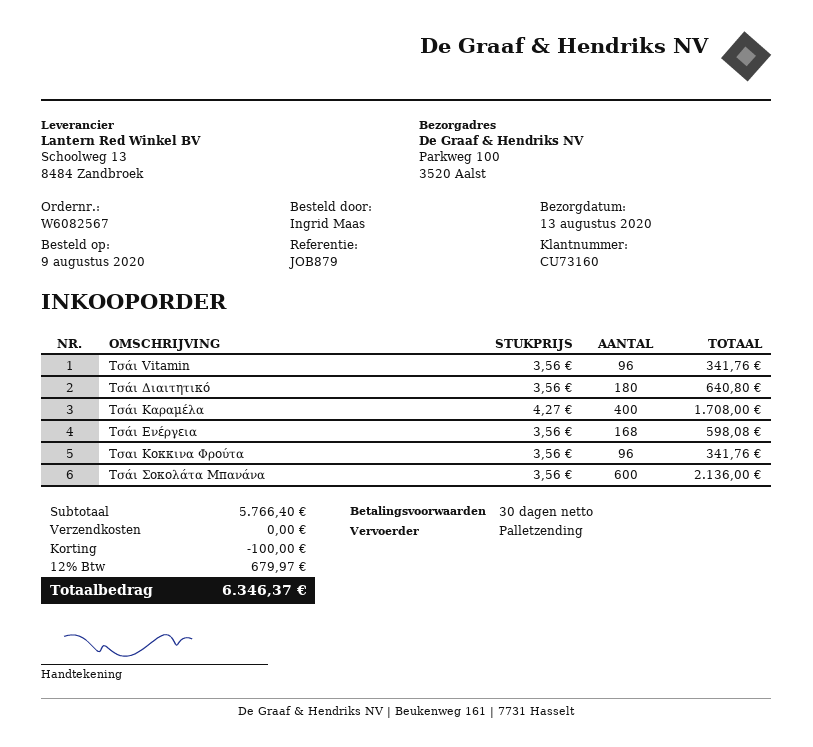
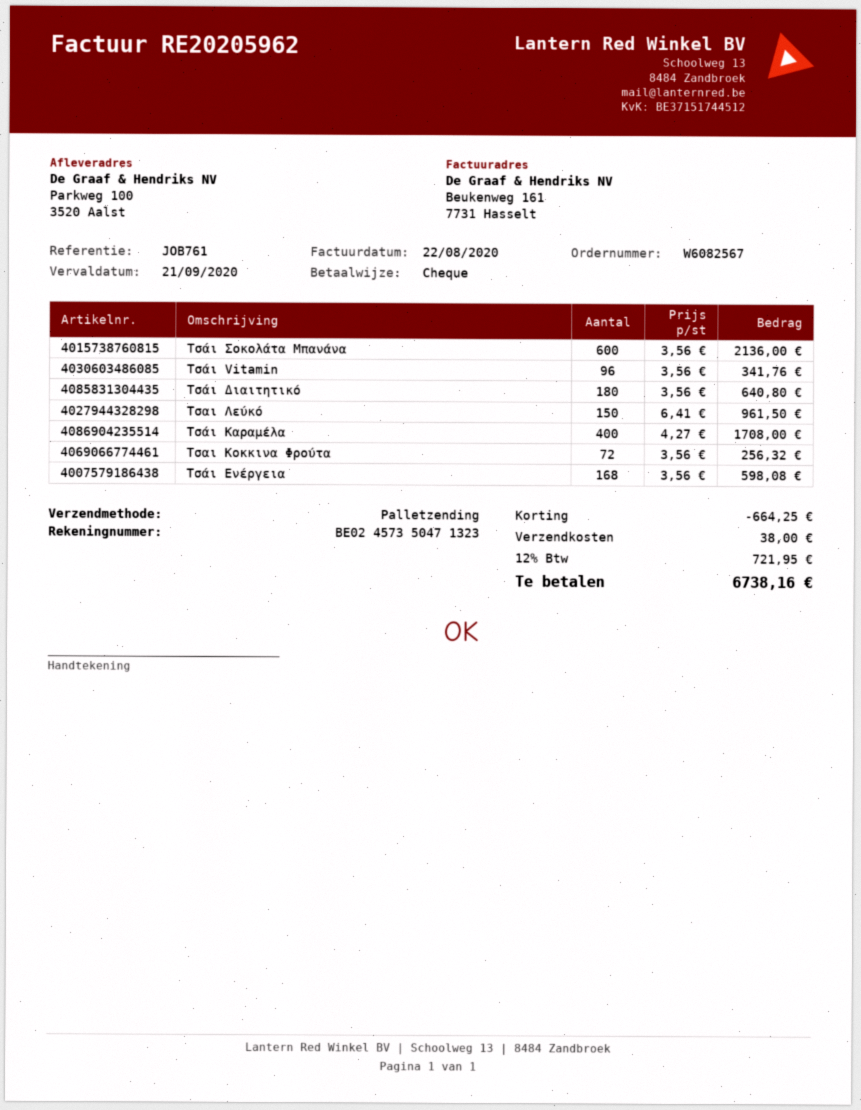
reference: JOB879 -> JOB761
Τσαι Κοκκινα Φρούτα: 96 x 3.56 = 341.76 -> 72 x 3.56 = 256.32
Τσαι Λεύκό: none -> 150 x 6.41 = 961.50
discount: 100.00 -> 664.25
shipping: 0.00 -> 38.00
tax: 12% = 679.97 -> 12% = 721.95
total: 6346.37 -> 6738.16

